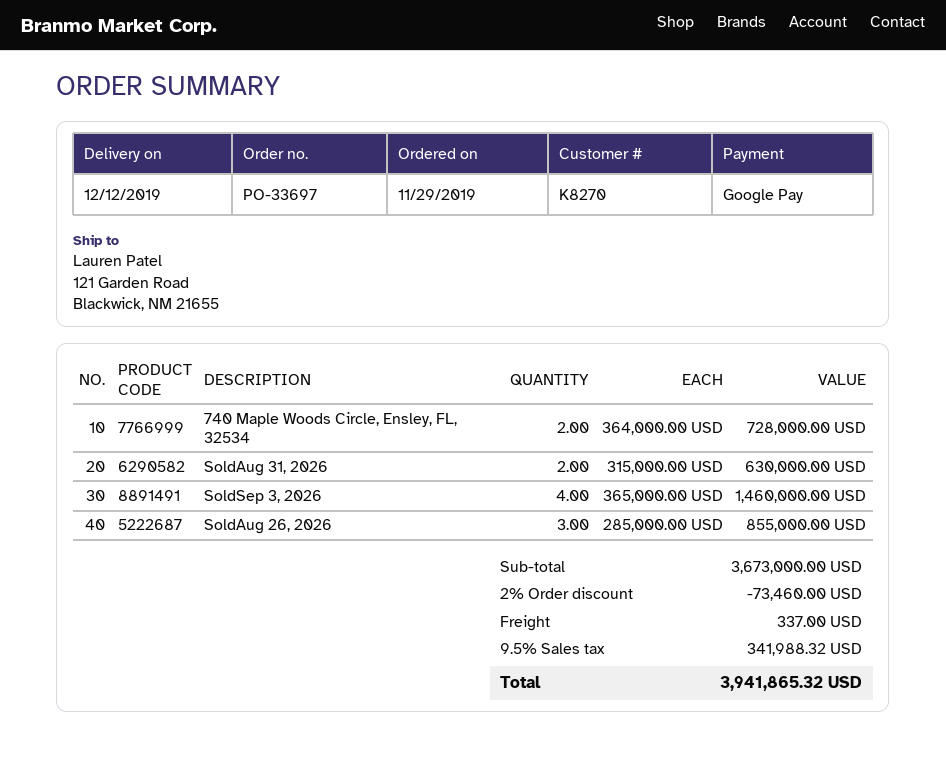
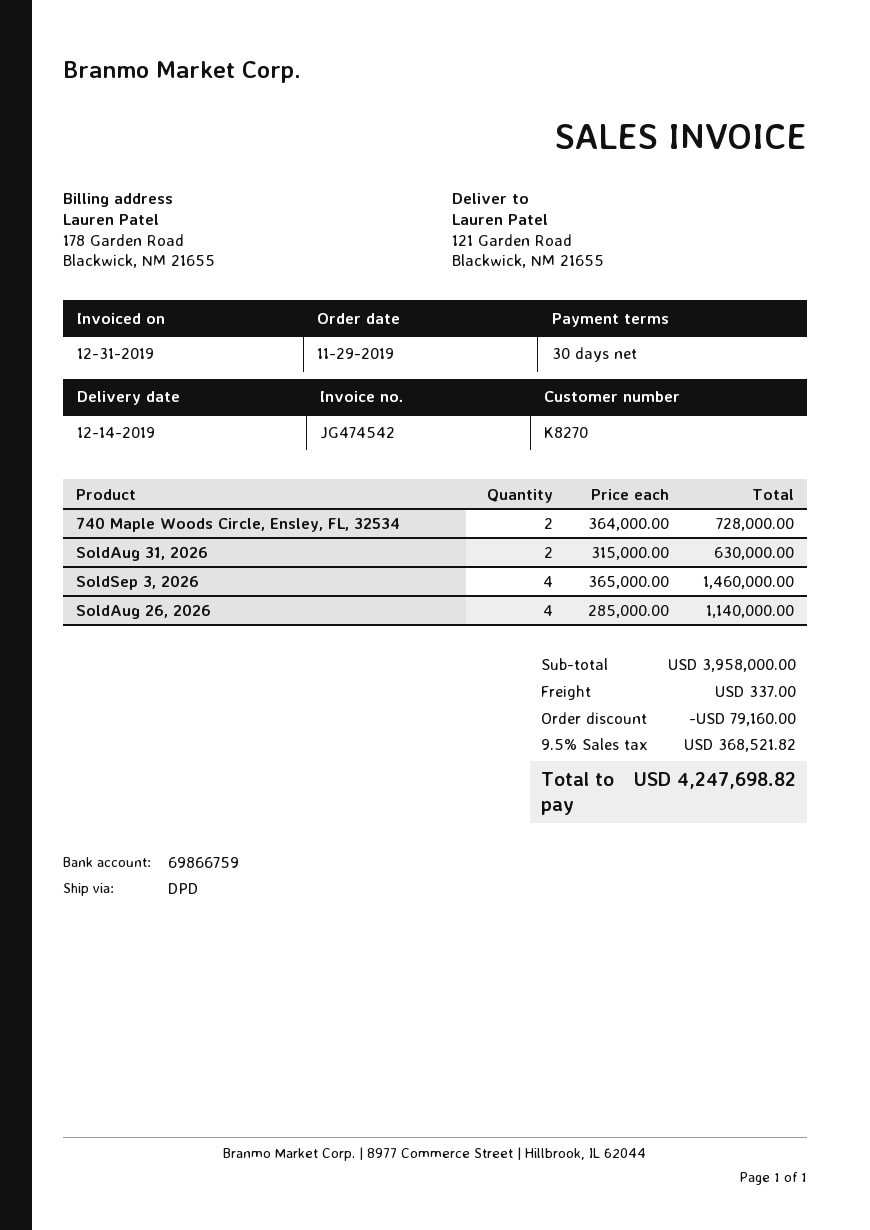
delivery date: 2019-12-12 -> 2019-12-14
SoldAug 26, 2026: 3 x 285000.00 = 855000.00 -> 4 x 285000.00 = 1140000.00
subtotal: 3673000.00 -> 3958000.00
discount: 73460.00 -> 79160.00
tax: 9.5% = 341988.32 -> 9.5% = 368521.82
total: 3941865.32 -> 4247698.82

